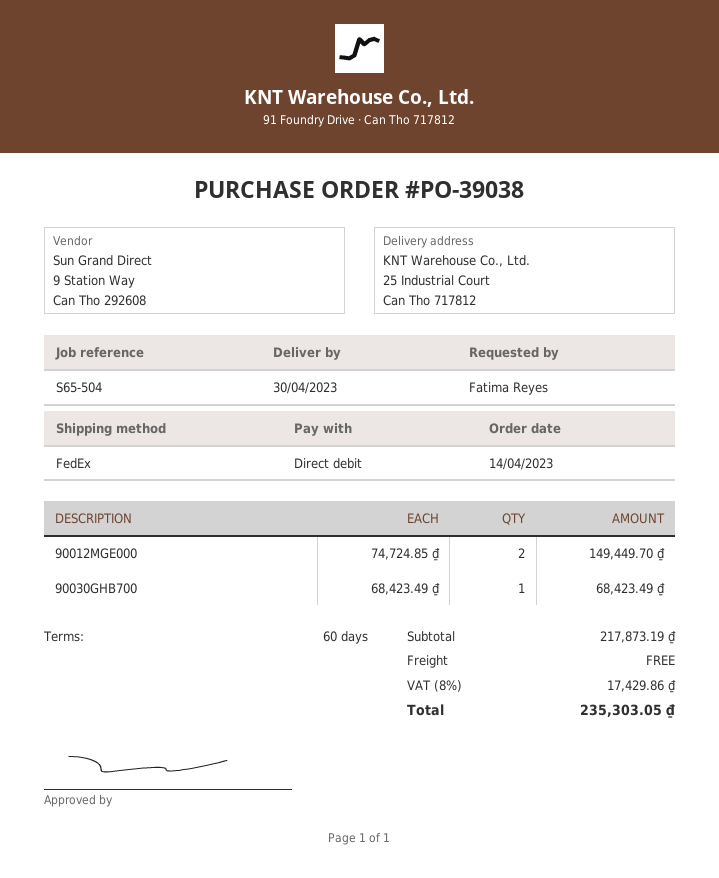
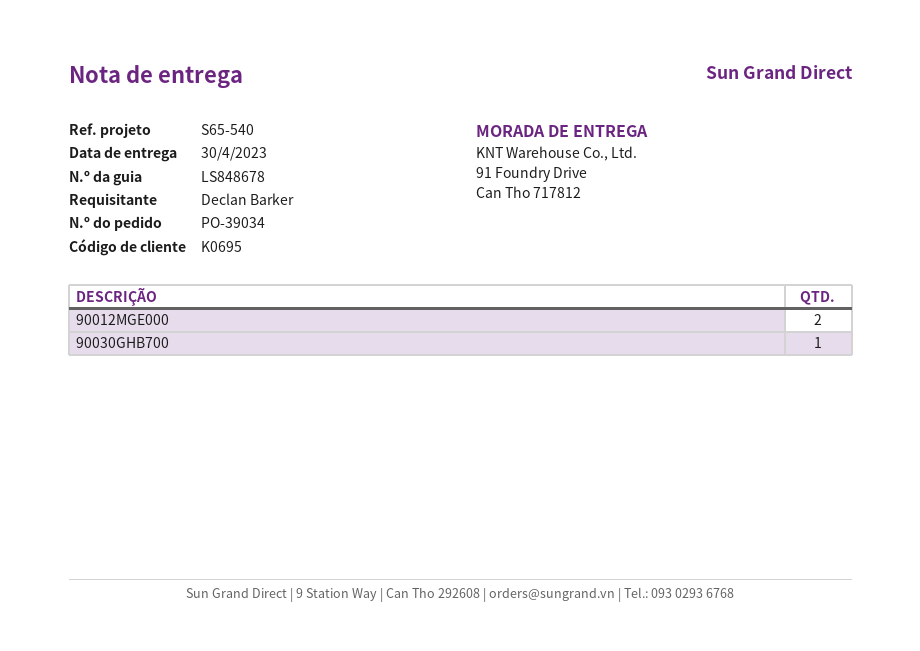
order number: PO-39038 -> PO-39034
reference: S65-504 -> S65-540
ordered by: Fatima Reyes -> Declan Barker
ship to: 25 Industrial Court, Can Tho 717812 -> 91 Foundry Drive, Can Tho 717812

